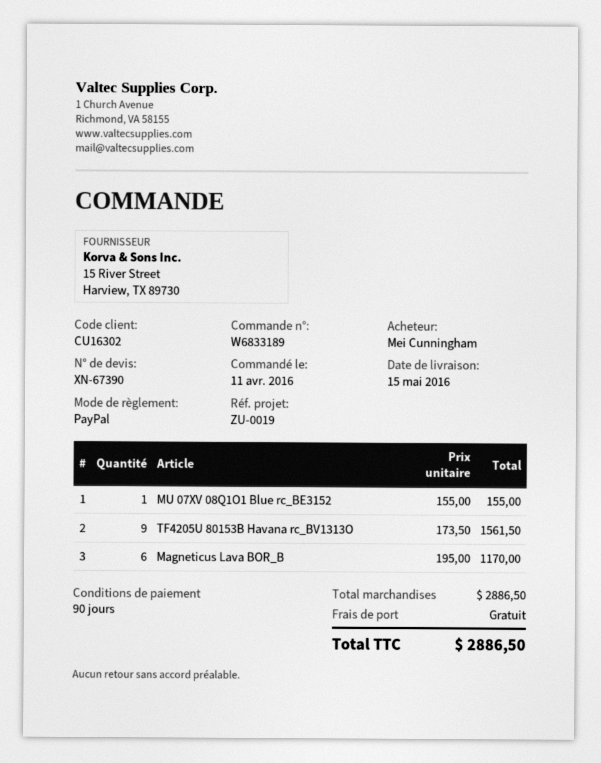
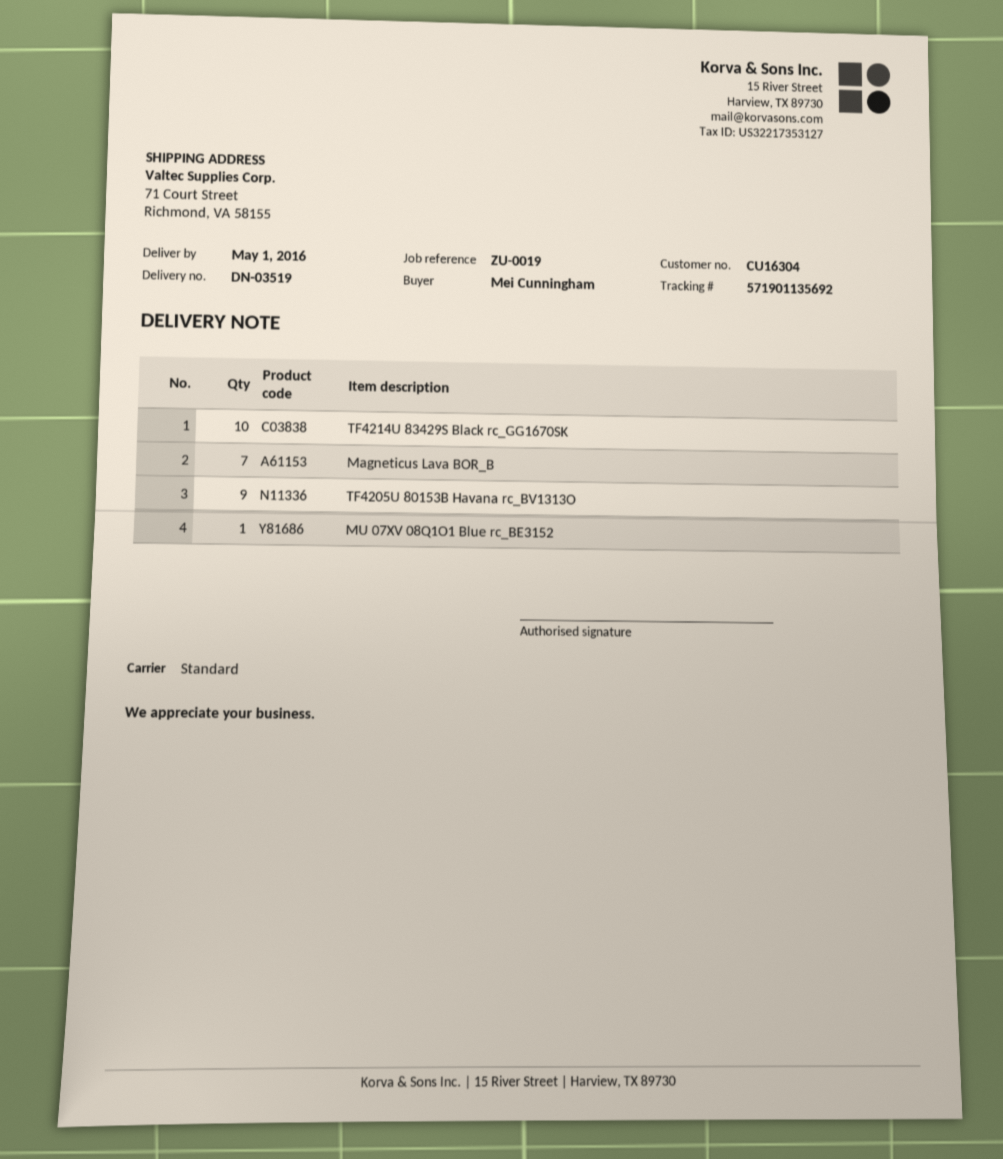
delivery date: 2016-05-15 -> 2016-05-01
customer number: CU16302 -> CU16304
Magneticus Lava BOR_B: 6 -> 7
TF4214U 83429S Black rc_GG1670SK: none -> 10

